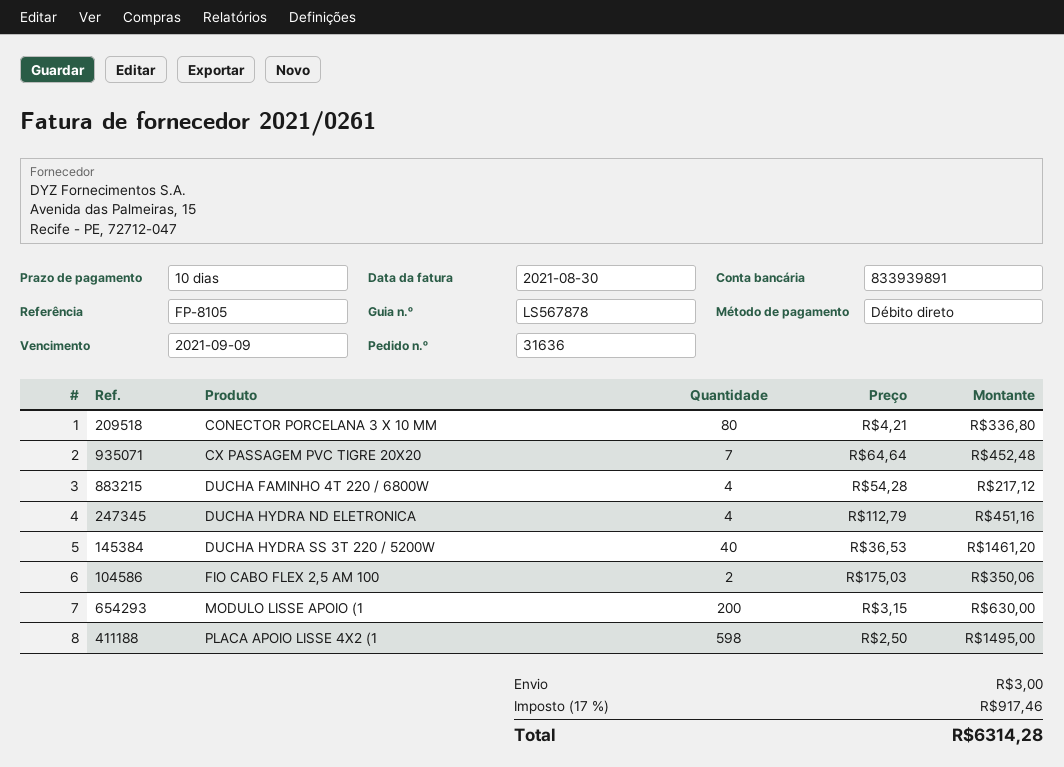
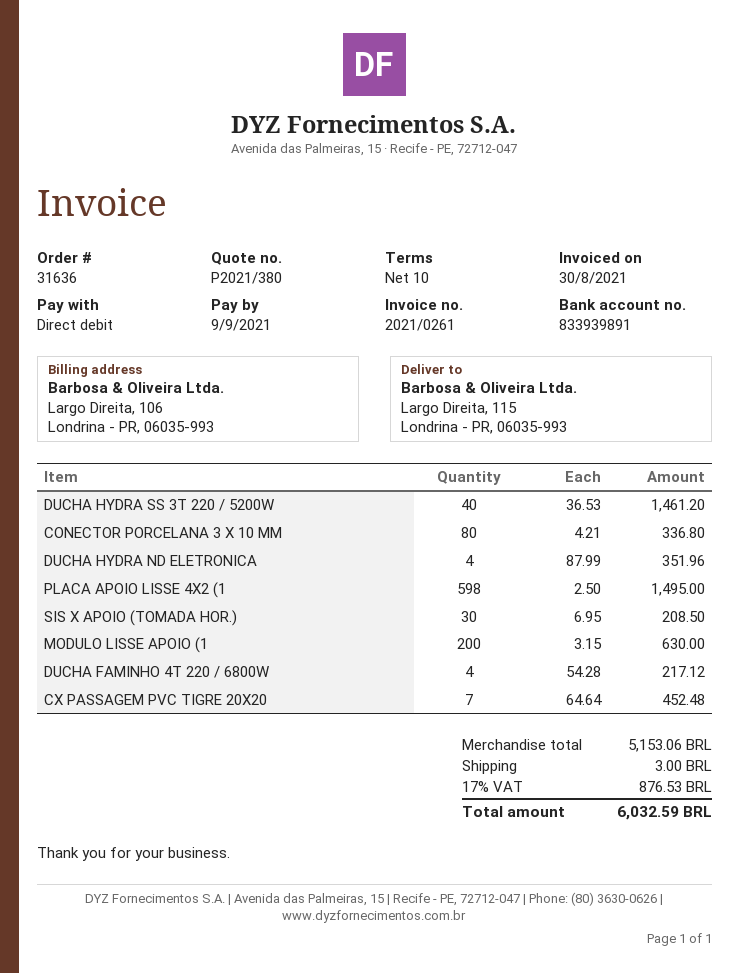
DUCHA HYDRA ND ELETRONICA: 4 x 112.79 = 451.16 -> 4 x 87.99 = 351.96
FIO CABO FLEX 2,5 AM 100: 2 x 175.03 = 350.06 -> none
SIS X APOIO (TOMADA HOR.): none -> 30 x 6.95 = 208.50
tax: 17% = 917.46 -> 17% = 876.53
total: 6314.28 -> 6032.59

